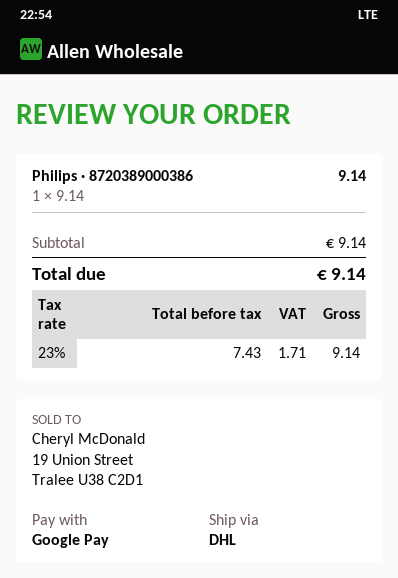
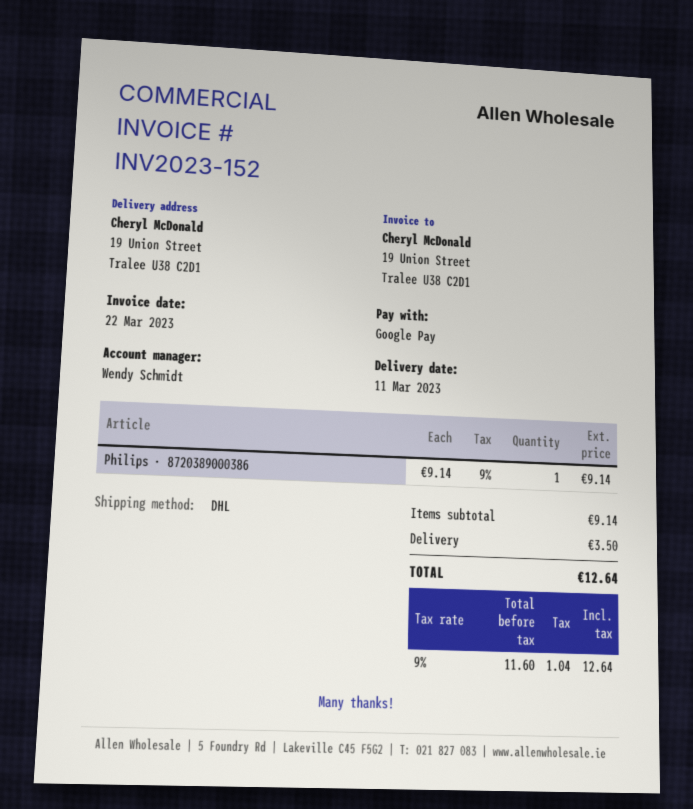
shipping: none -> 3.50
net: 7.43 -> 11.60
tax: 23% = 1.71 -> 9% = 1.04
total: 9.14 -> 12.64

